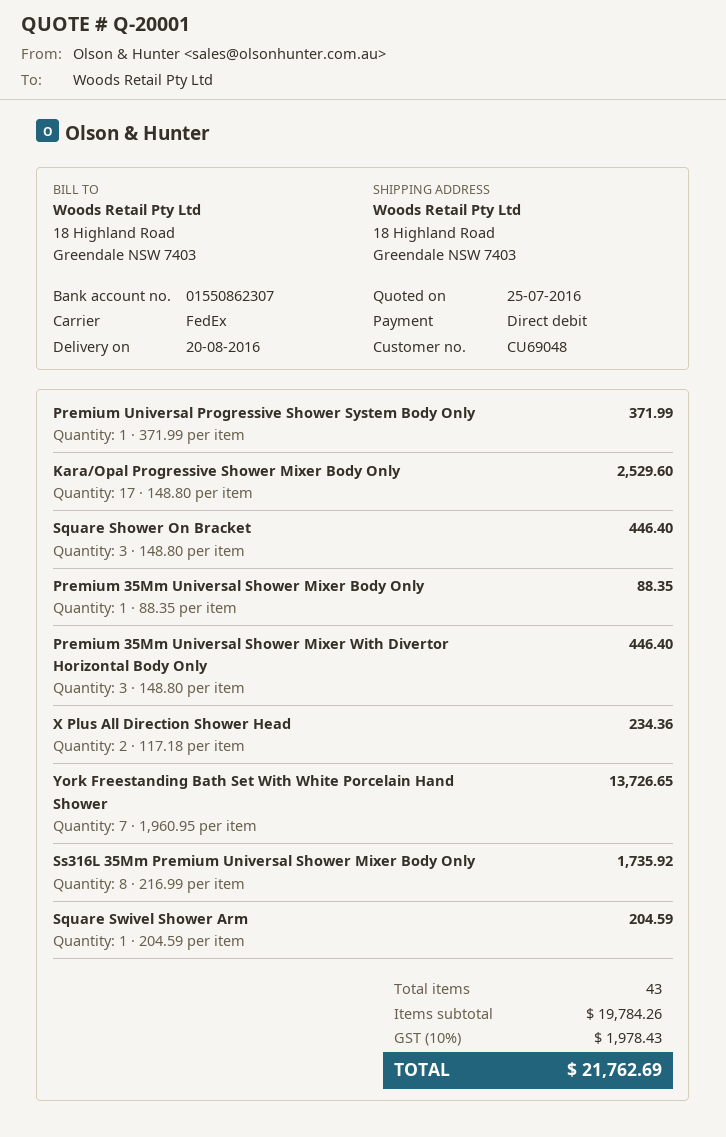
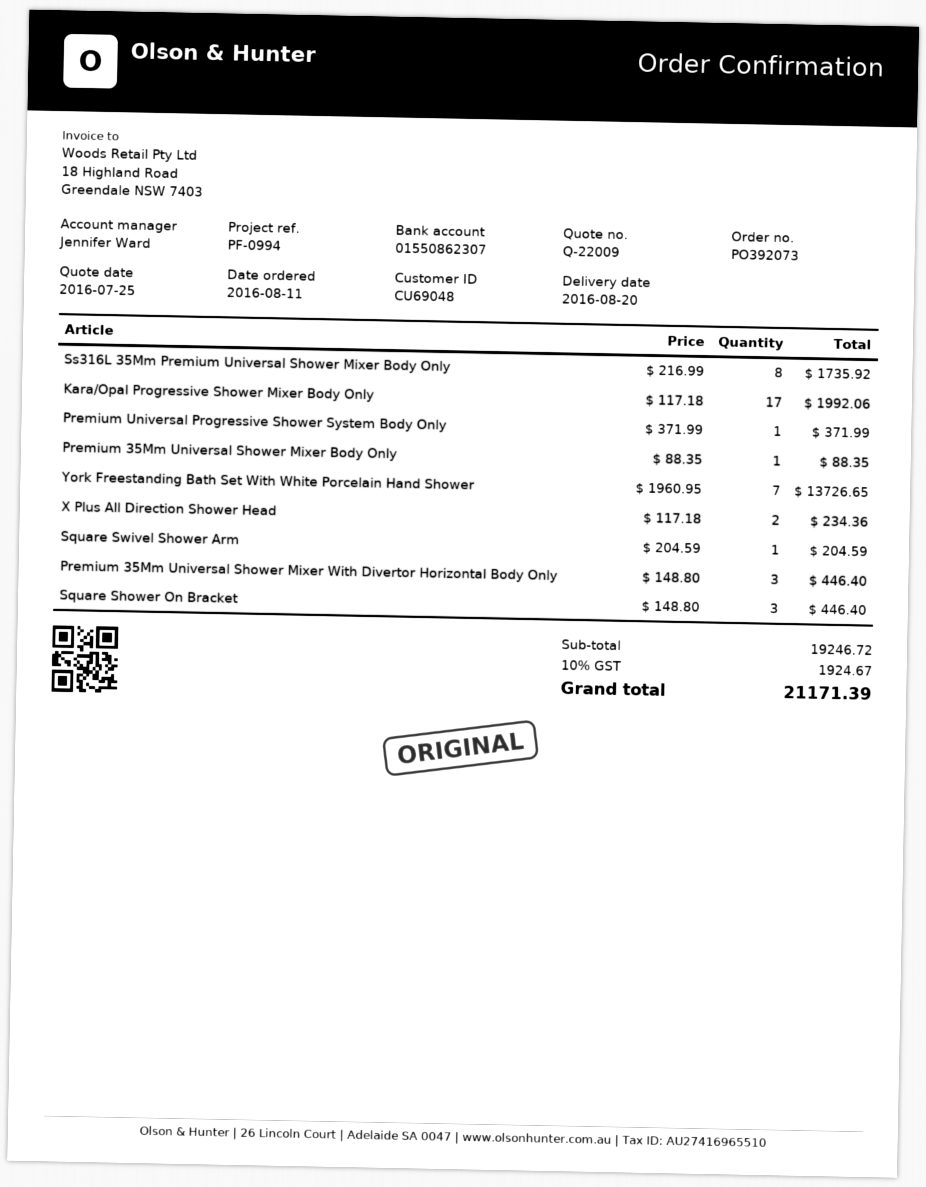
quote number: Q-20001 -> Q-22009
Kara/Opal Progressive Shower Mixer Body Only: 17 x 148.80 = 2529.60 -> 17 x 117.18 = 1992.06
subtotal: 19784.26 -> 19246.72
tax: 10% = 1978.43 -> 10% = 1924.67
total: 21762.69 -> 21171.39

